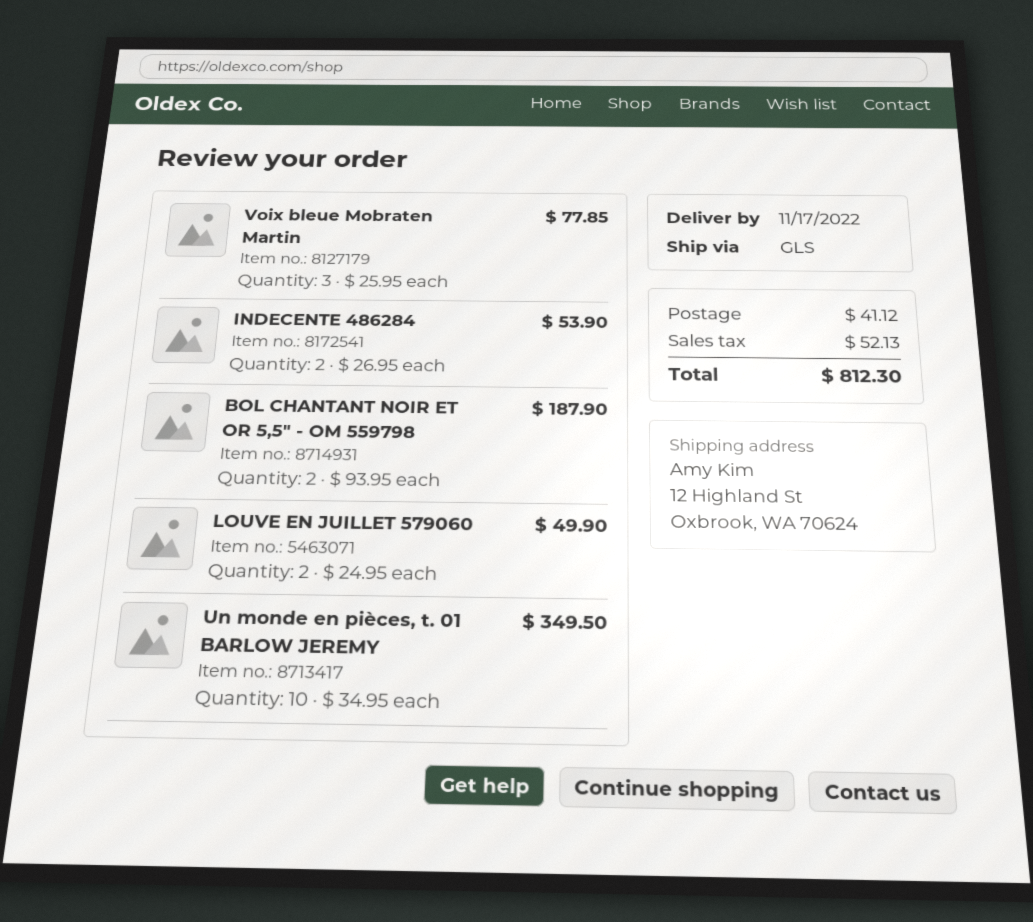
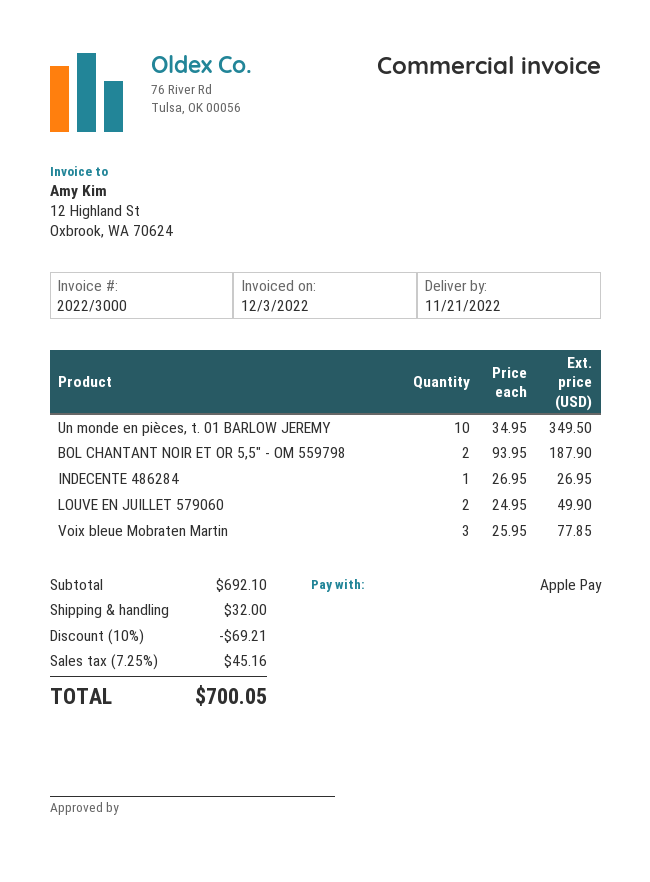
delivery date: 2022-11-17 -> 2022-11-21
INDECENTE 486284: 2 x 26.95 = 53.90 -> 1 x 26.95 = 26.95
discount: none -> 10% = 69.21
shipping: 41.12 -> 32.00
tax: 52.13 -> 45.16
total: 812.30 -> 700.05

